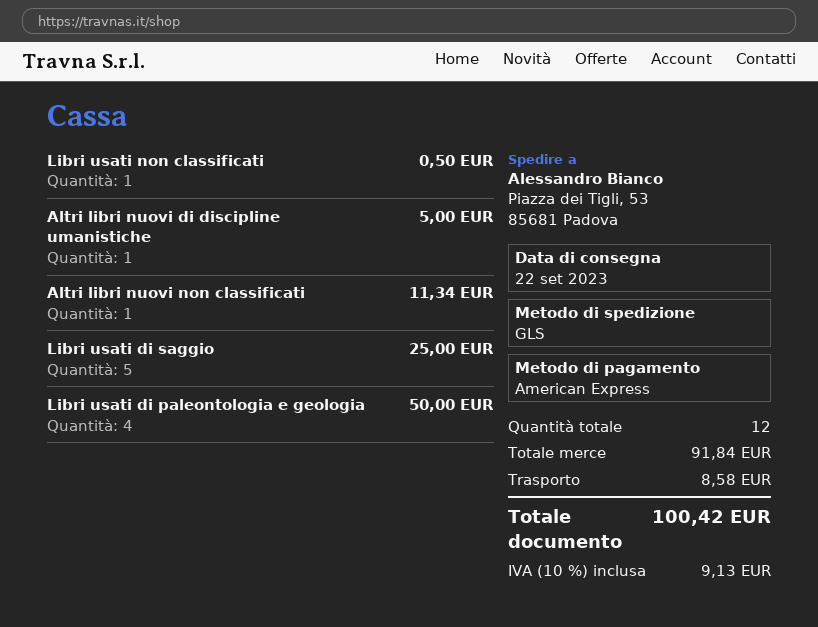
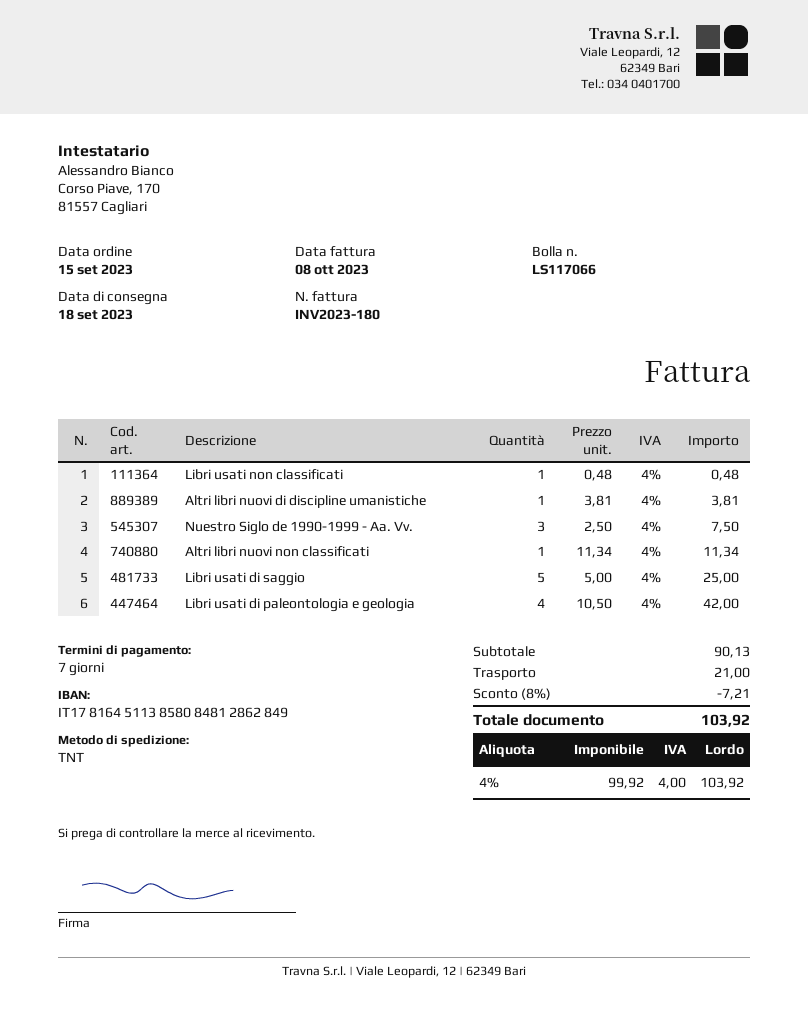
delivery date: 2023-09-22 -> 2023-09-18
shipping method: GLS -> TNT
Libri usati non classificati: 1 for 0.50 -> 1 for 0.48
Altri libri nuovi di discipline umanistiche: 1 for 5.00 -> 1 for 3.81
Libri usati di paleontologia e geologia: 4 for 50.00 -> 4 for 42.00
Nuestro Siglo de 1990-1999 - Aa. Vv.: none -> 3 for 7.50
subtotal: 91.84 -> 90.13
discount: none -> 8% = 7.21
shipping: 8.58 -> 21.00
tax: 10% = 9.13 -> 4% = 4.00
total: 100.42 -> 103.92

